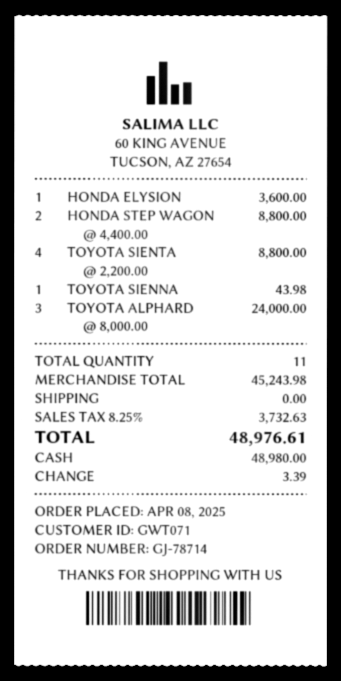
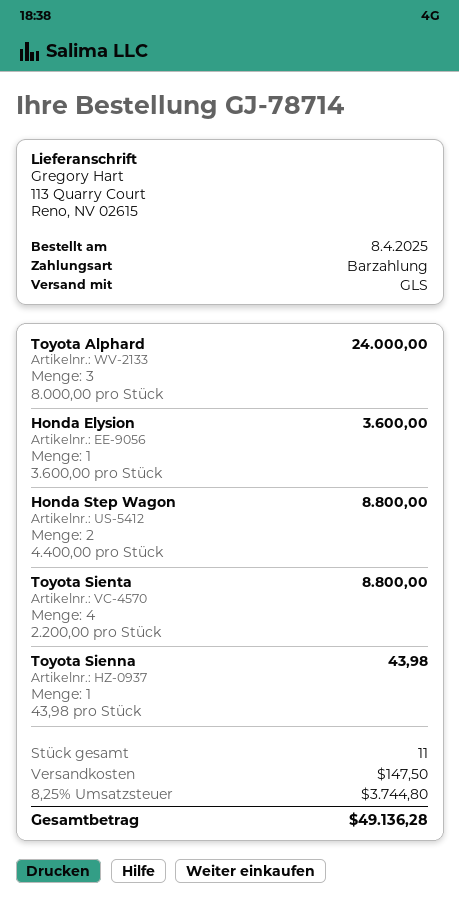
shipping: 0.00 -> 147.50
tax: 8.25% = 3732.63 -> 8.25% = 3744.80
total: 48976.61 -> 49136.28

